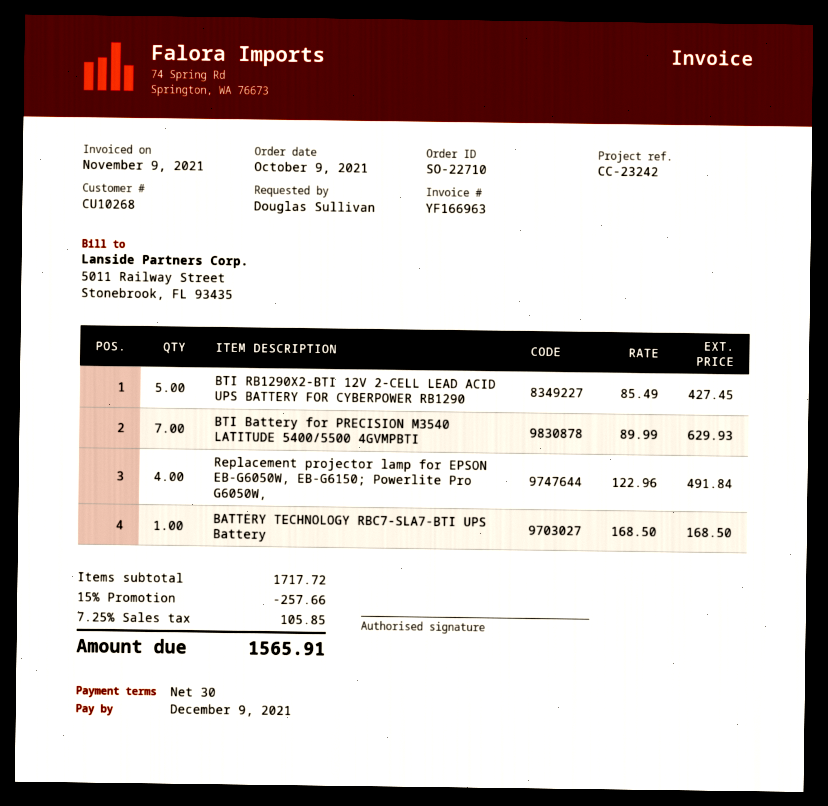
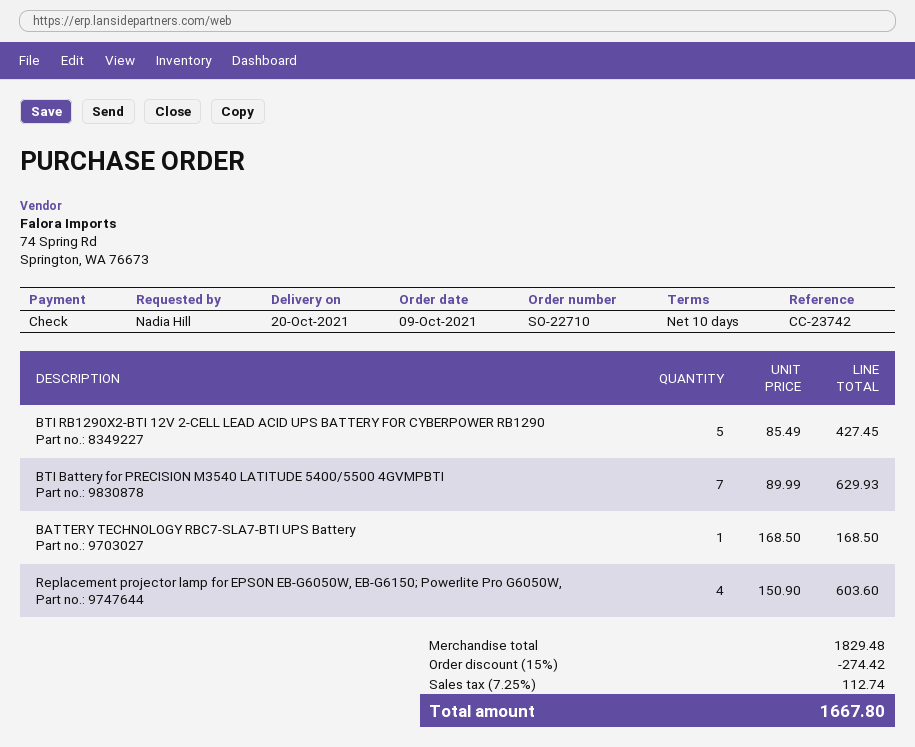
payment terms: 30 days -> 10 days
reference: CC-23242 -> CC-23742
ordered by: Douglas Sullivan -> Nadia Hill
Replacement projector lamp for EPSON EB-G6050W, EB-G6150; Powerlite Pro G6050W,: 4 x 122.96 = 491.84 -> 4 x 150.90 = 603.60
subtotal: 1717.72 -> 1829.48
discount: 15% = 257.66 -> 15% = 274.42
tax: 7.25% = 105.85 -> 7.25% = 112.74
total: 1565.91 -> 1667.80

